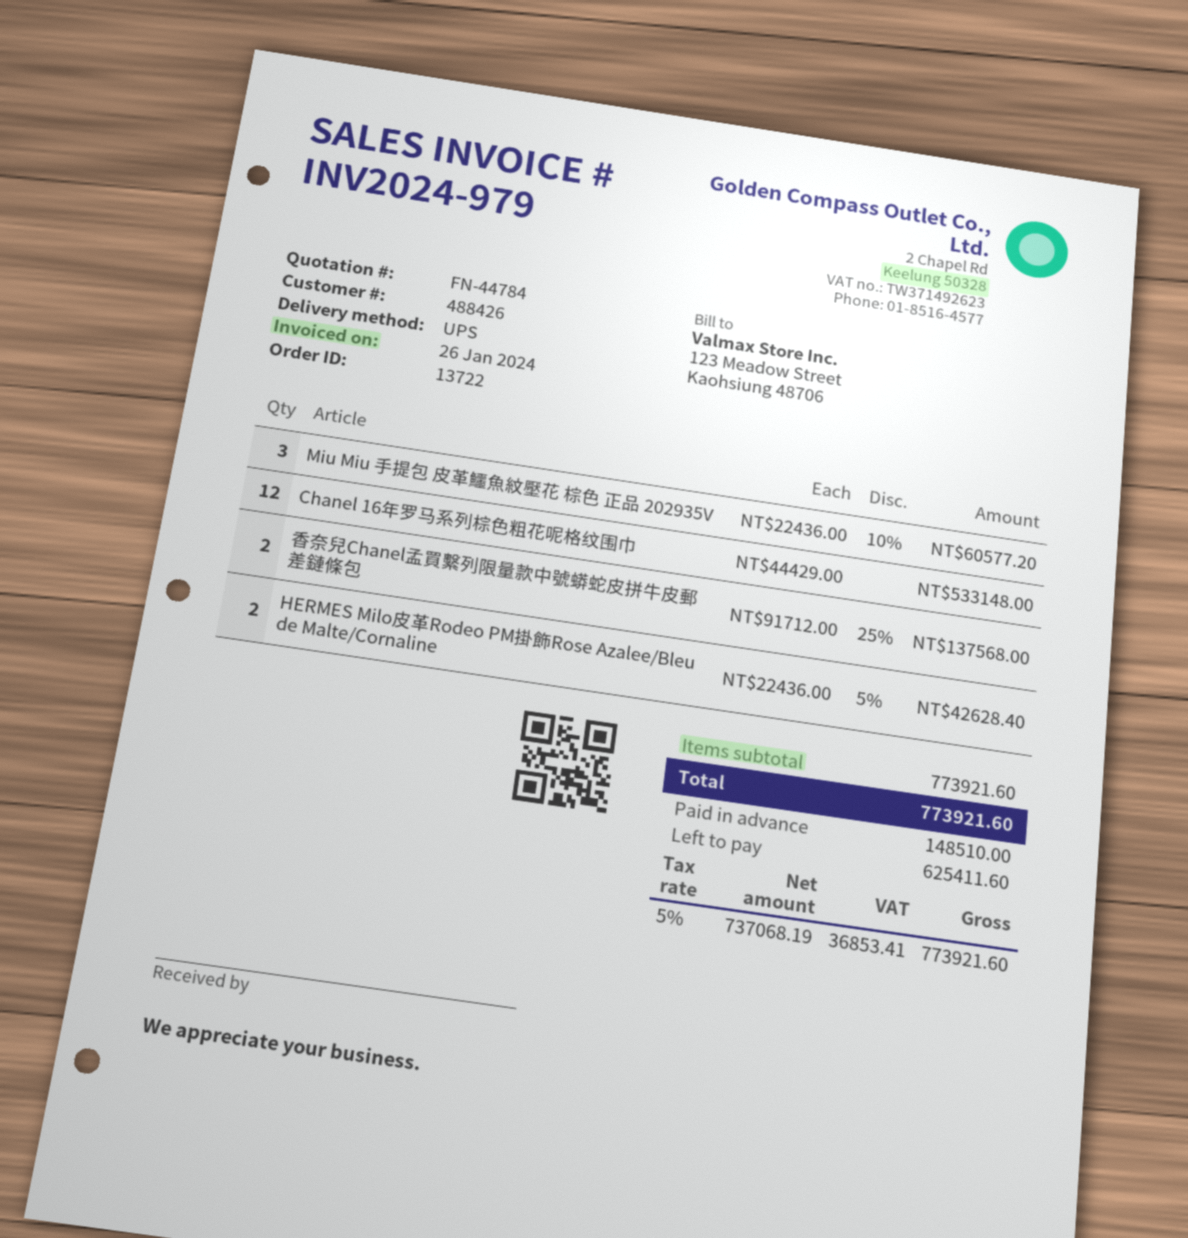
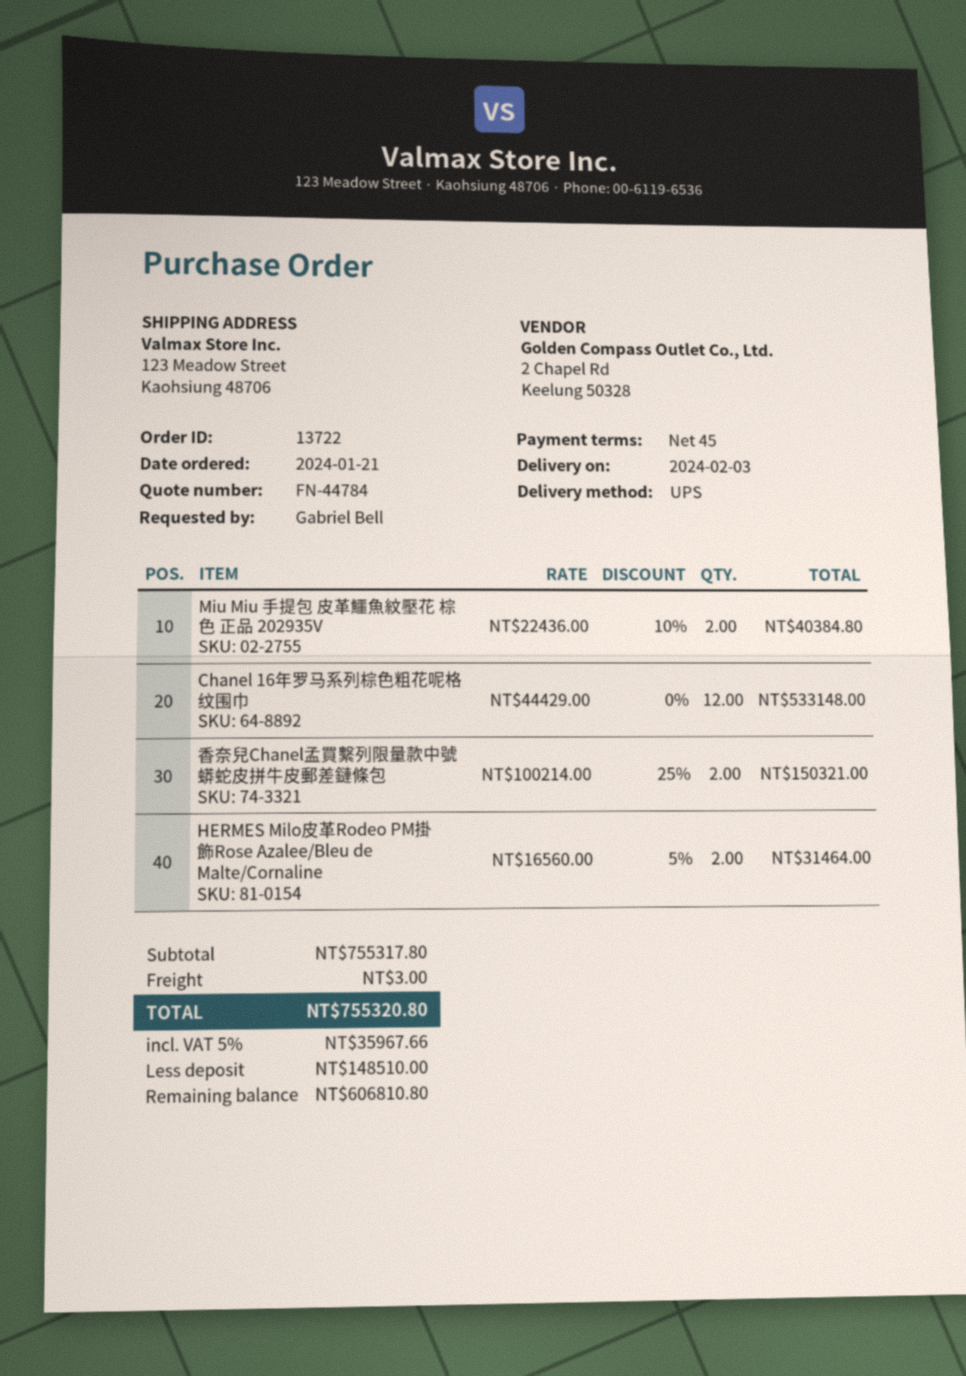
Miu Miu 手提包 皮革鱷魚紋壓花 棕色 正品 202935V: 3 x 22436.00 - 10% = 60577.20 -> 2 x 22436.00 - 10% = 40384.80
香奈兒Chanel孟買繫列限量款中號蟒蛇皮拼牛皮郵差鏈條包: 2 x 91712.00 - 25% = 137568.00 -> 2 x 100214.00 - 25% = 150321.00
HERMES Milo皮革Rodeo PM掛飾Rose Azalee/Bleu de Malte/Cornaline: 2 x 22436.00 - 5% = 42628.40 -> 2 x 16560.00 - 5% = 31464.00
subtotal: 773921.60 -> 755317.80
shipping: none -> 3.00
tax: 5% = 36853.41 -> 5% = 35967.66
total: 773921.60 -> 755320.80
balance: 625411.60 -> 606810.80

